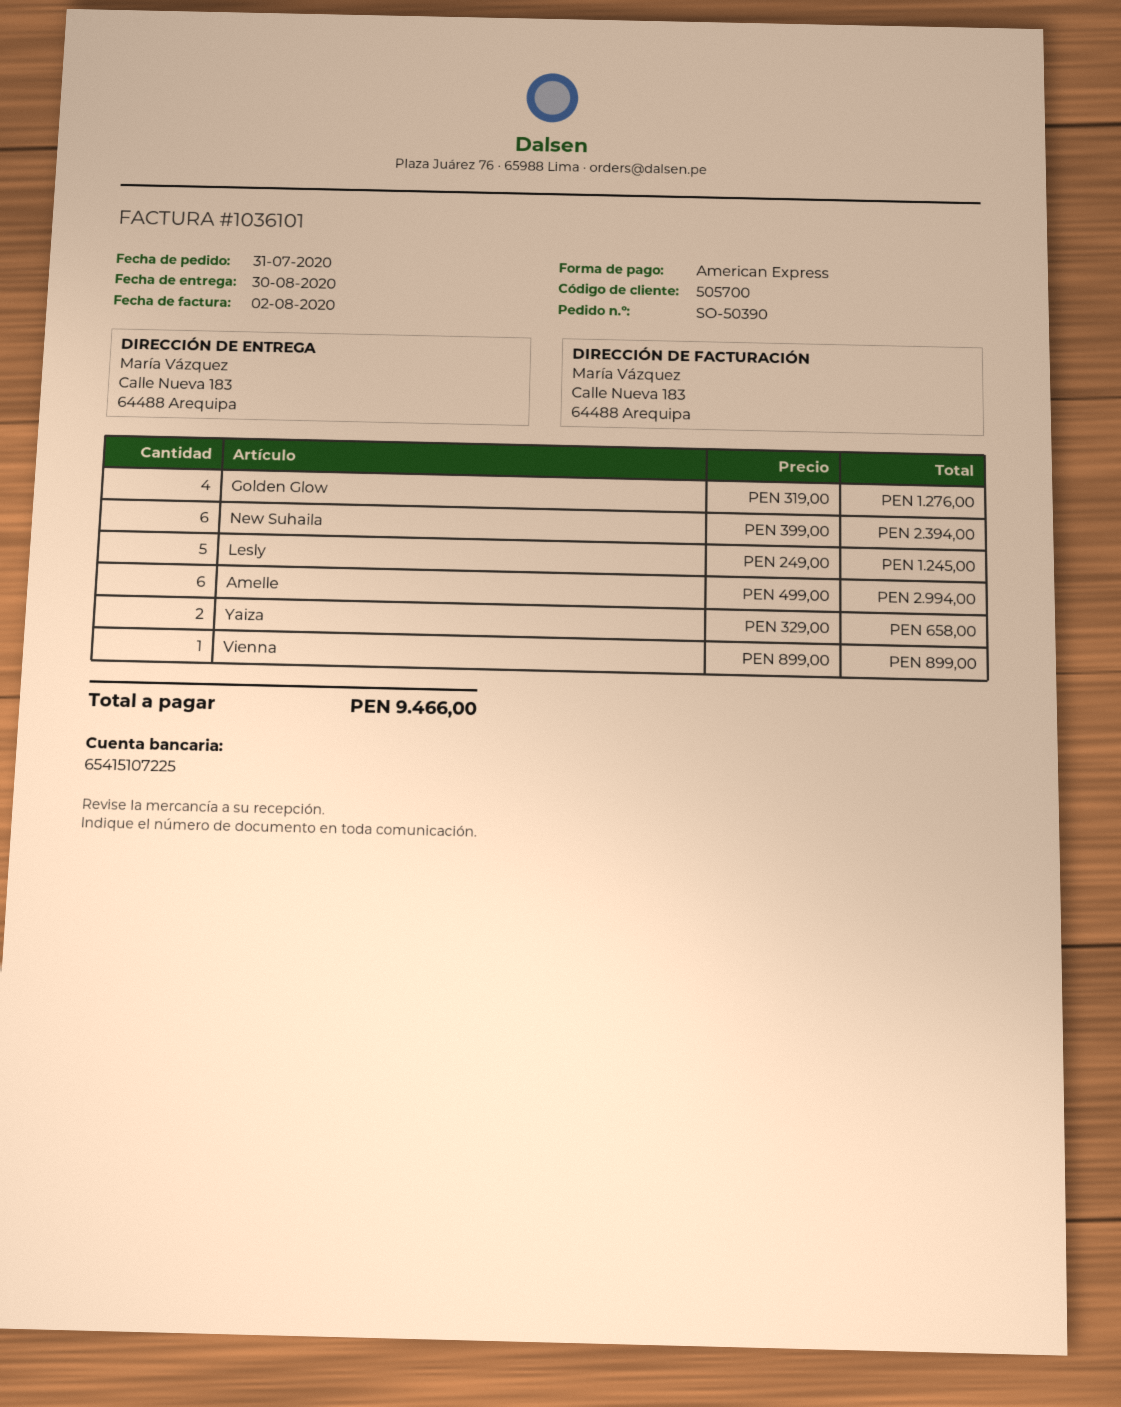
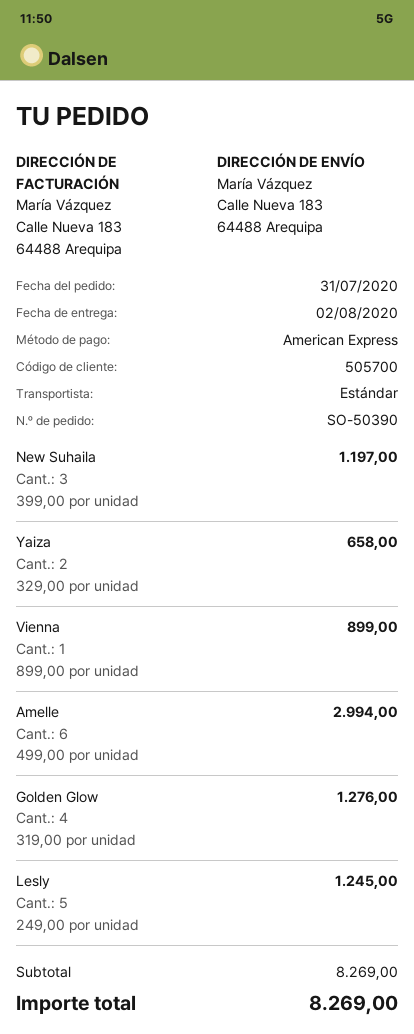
delivery date: 2020-08-30 -> 2020-08-02
New Suhaila: 6 x 399.00 = 2394.00 -> 3 x 399.00 = 1197.00
total: 9466.00 -> 8269.00

